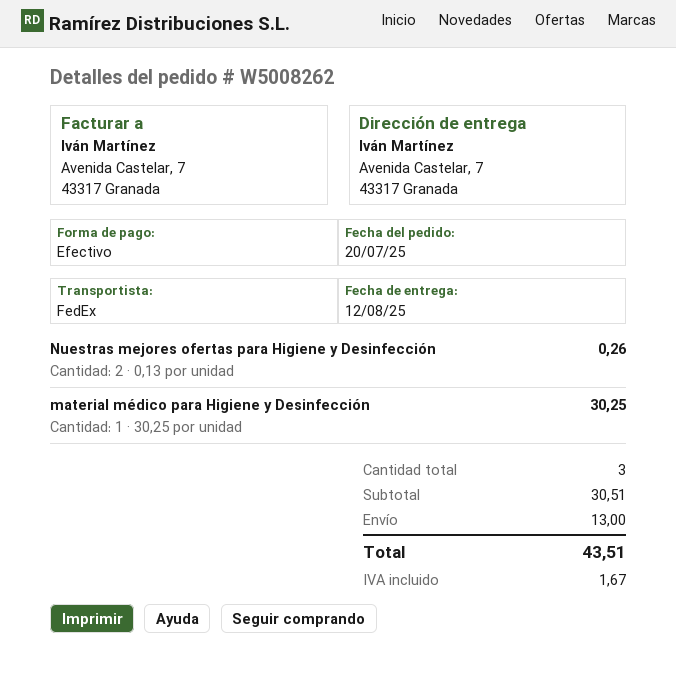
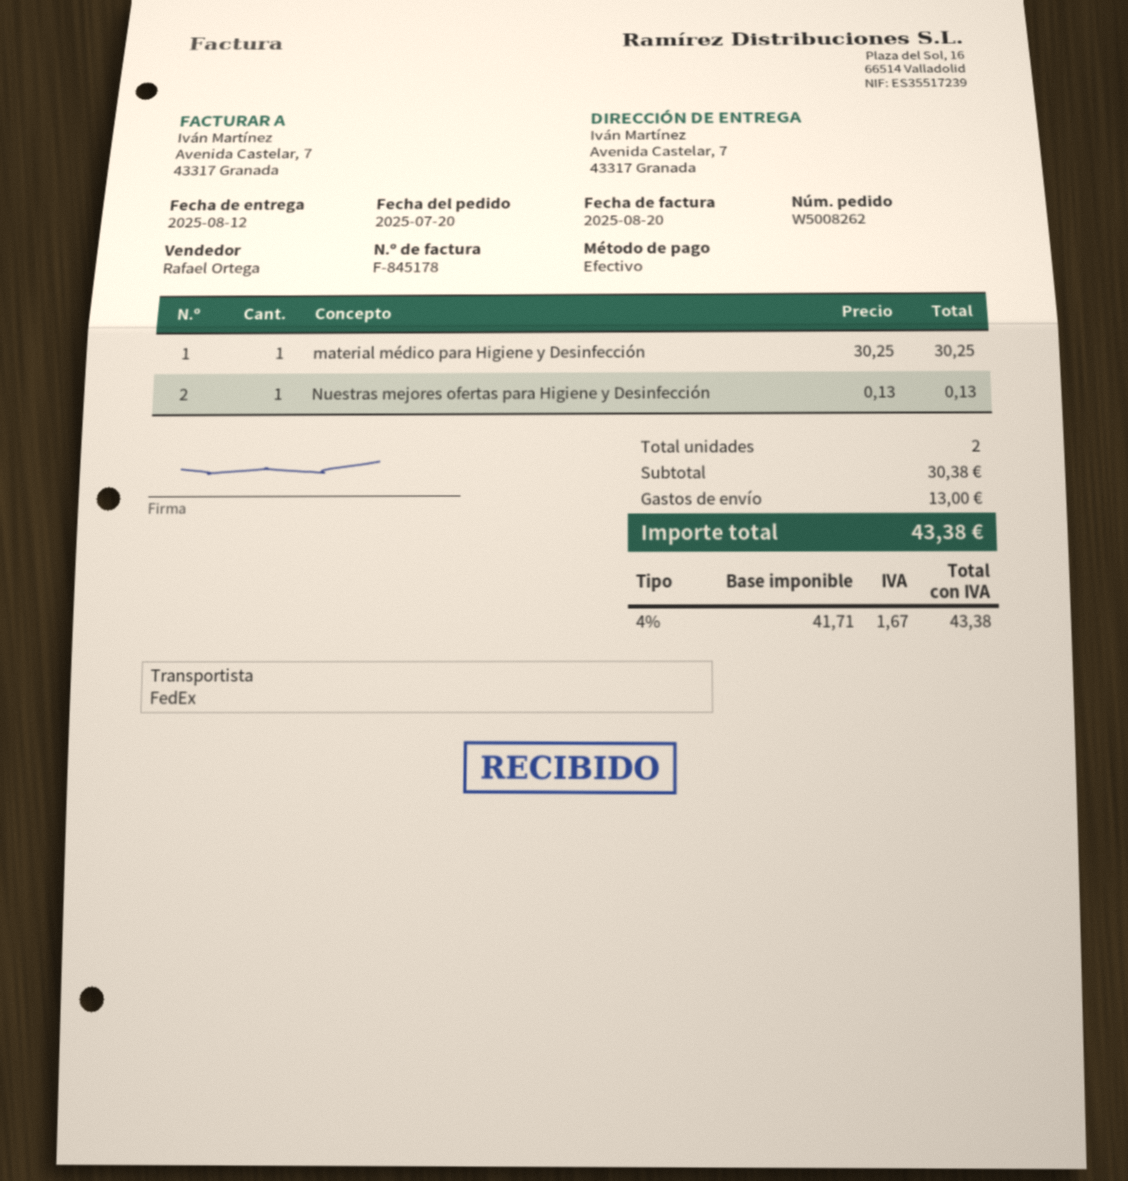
Nuestras mejores ofertas para Higiene y Desinfección: 2 x 0.13 = 0.26 -> 1 x 0.13 = 0.13
total quantity: 3 -> 2
subtotal: 30.51 -> 30.38
total: 43.51 -> 43.38

